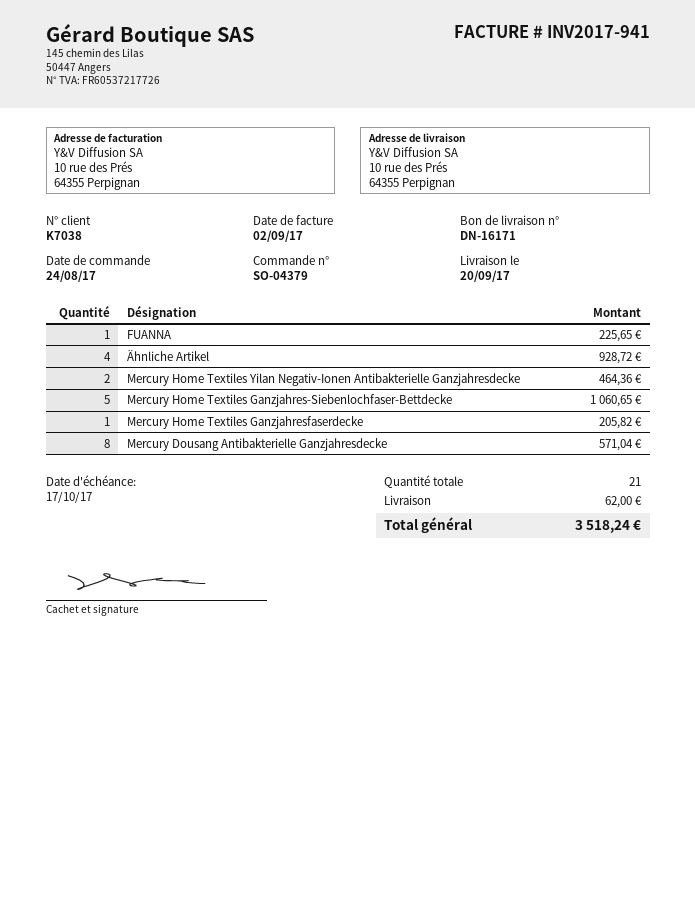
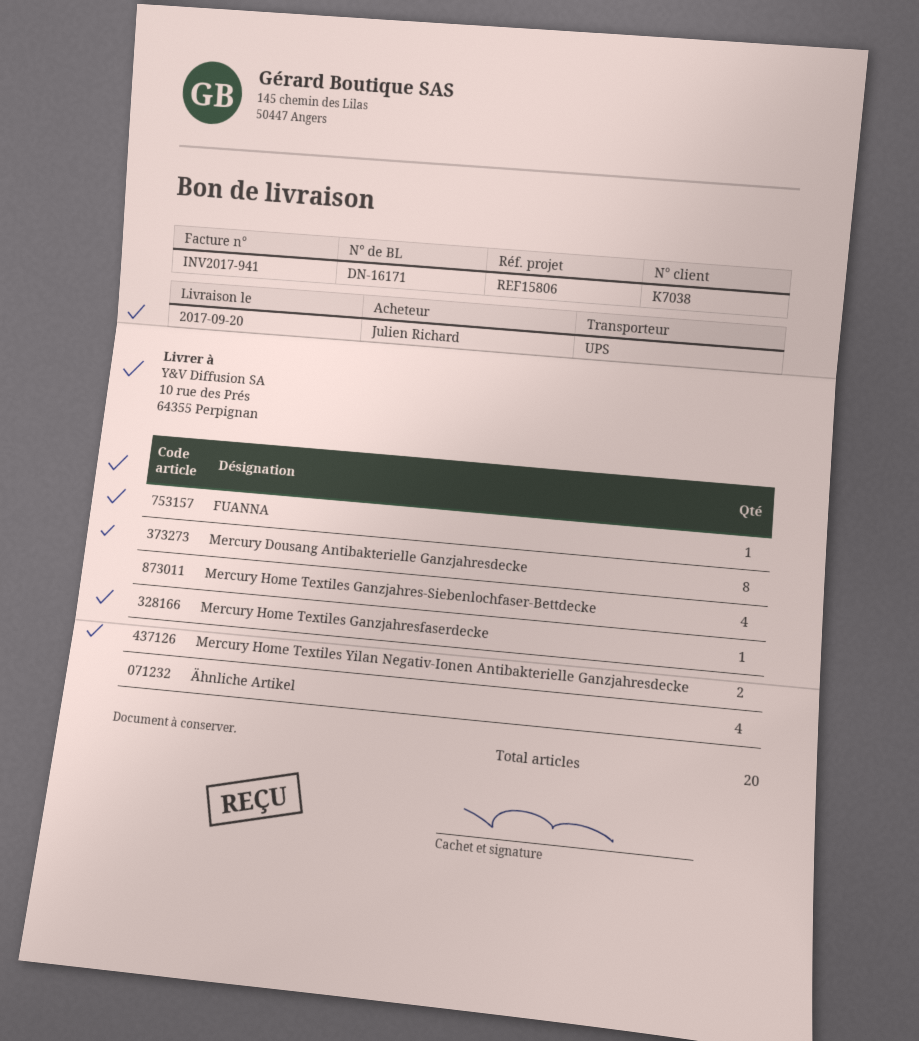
Mercury Home Textiles Ganzjahres-Siebenlochfaser-Bettdecke: 5 -> 4
total quantity: 21 -> 20

